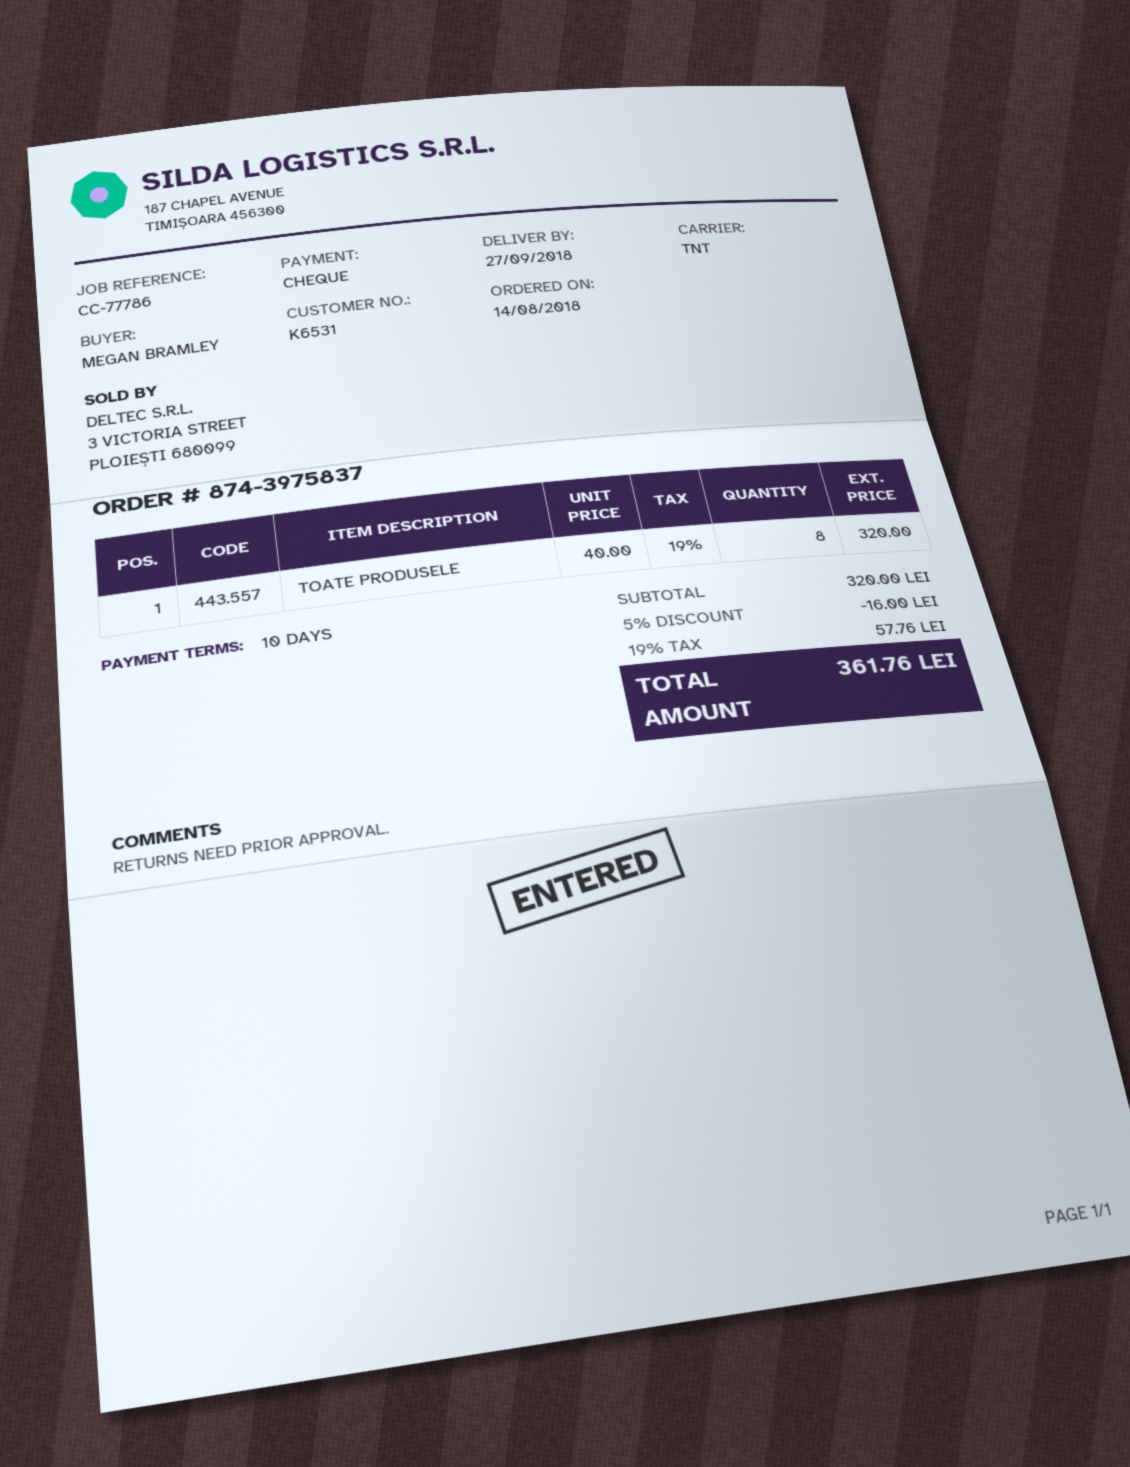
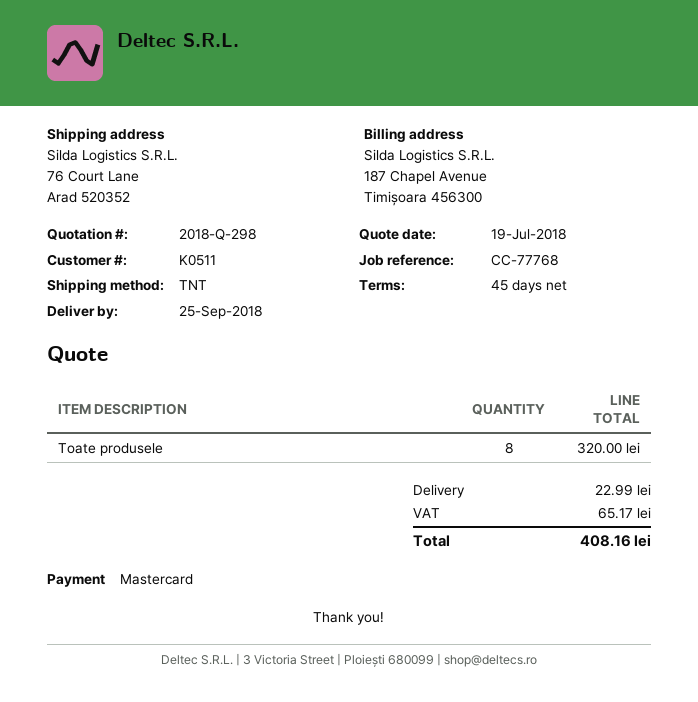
delivery date: 2018-09-27 -> 2018-09-25
payment terms: 10 days -> 45 days
customer number: K6531 -> K0511
reference: CC-77786 -> CC-77768
payment method: cheque -> Mastercard
discount: 5% = 16.00 -> none
shipping: none -> 22.99
tax: 57.76 -> 65.17
total: 361.76 -> 408.16

